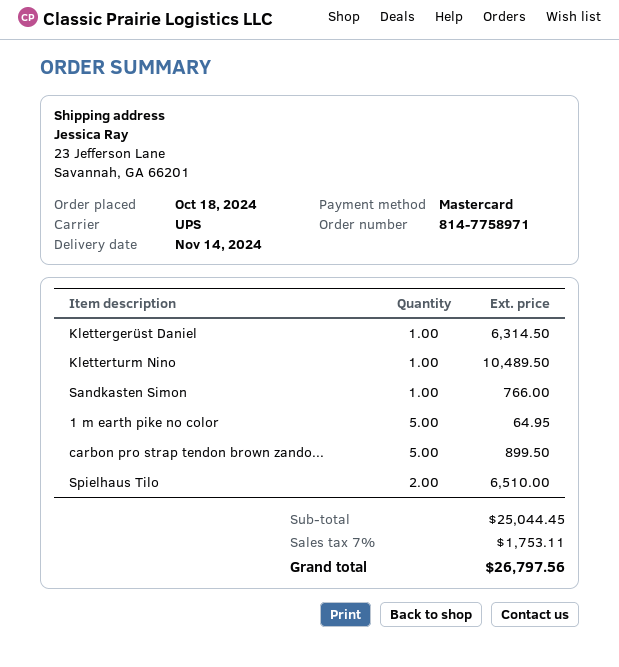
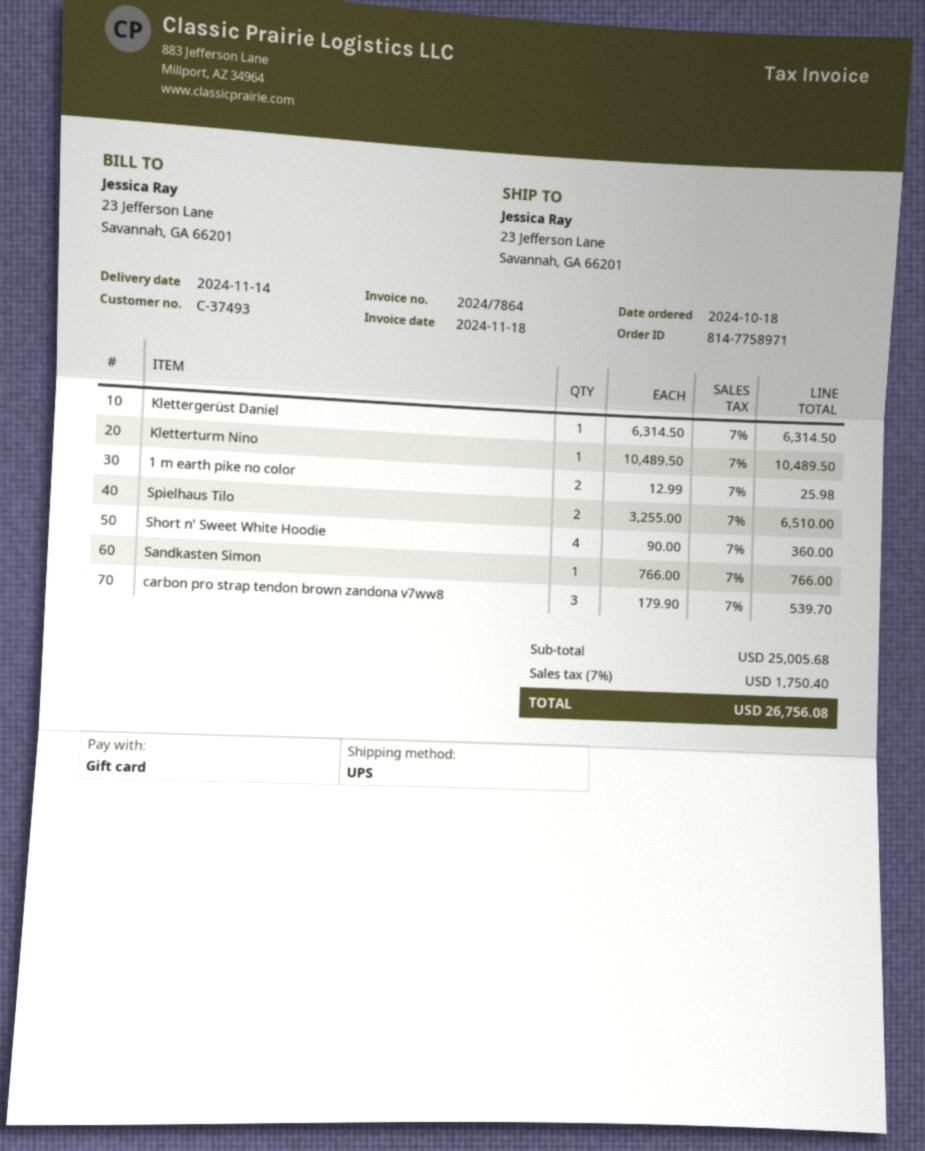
payment method: Mastercard -> gift card
1 m earth pike no color: 5 for 64.95 -> 2 for 25.98
carbon pro strap tendon brown zando...: 5 for 899.50 -> 3 for 539.70
Short n' Sweet White Hoodie: none -> 4 for 360.00
subtotal: 25044.45 -> 25005.68
tax: 7% = 1753.11 -> 7% = 1750.40
total: 26797.56 -> 26756.08

